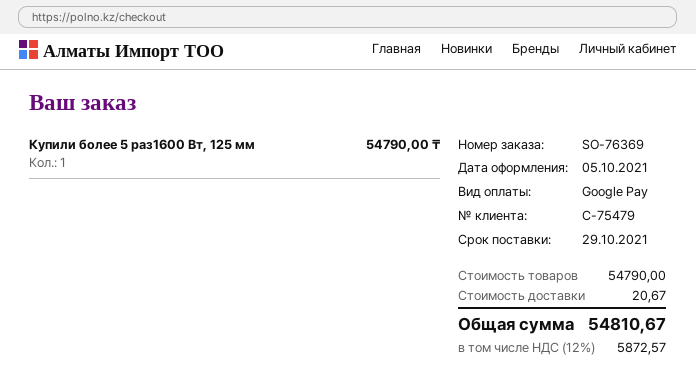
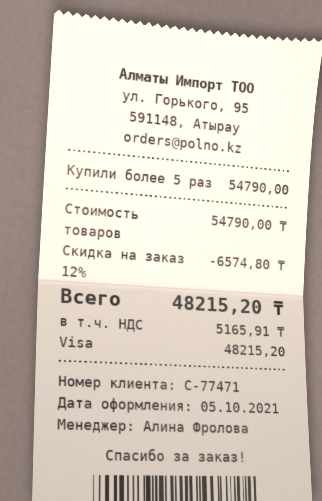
customer number: C-75479 -> C-77471
payment method: Google Pay -> Visa
discount: none -> 12% = 6574.80
shipping: 20.67 -> none
tax: 5872.57 -> 5165.91
total: 54810.67 -> 48215.20

